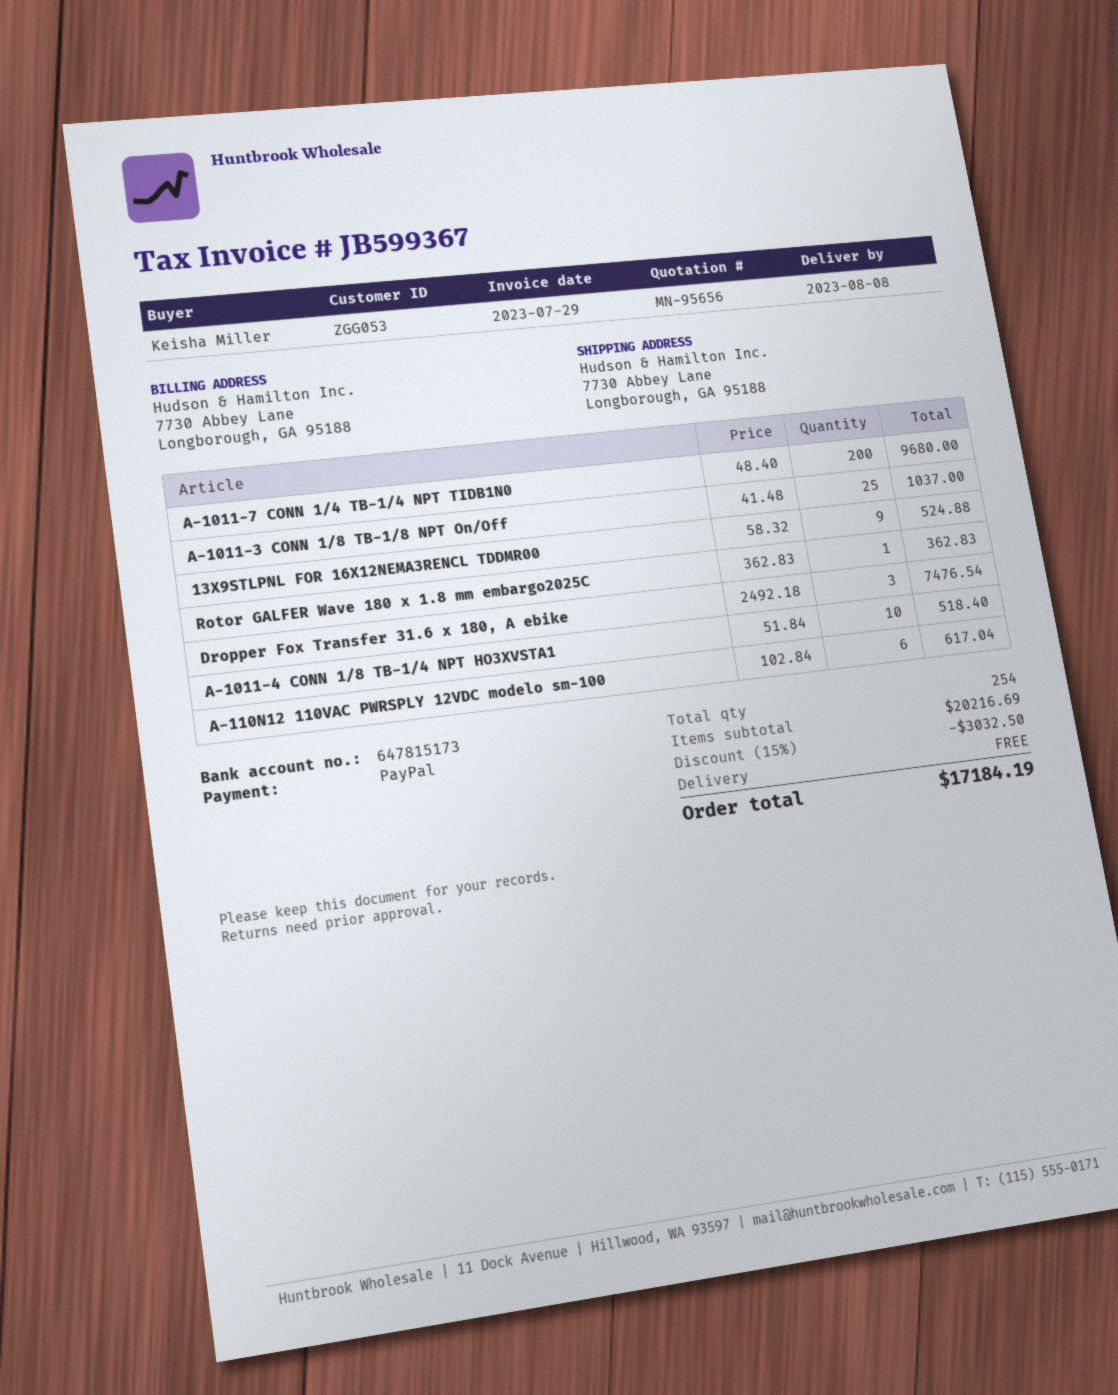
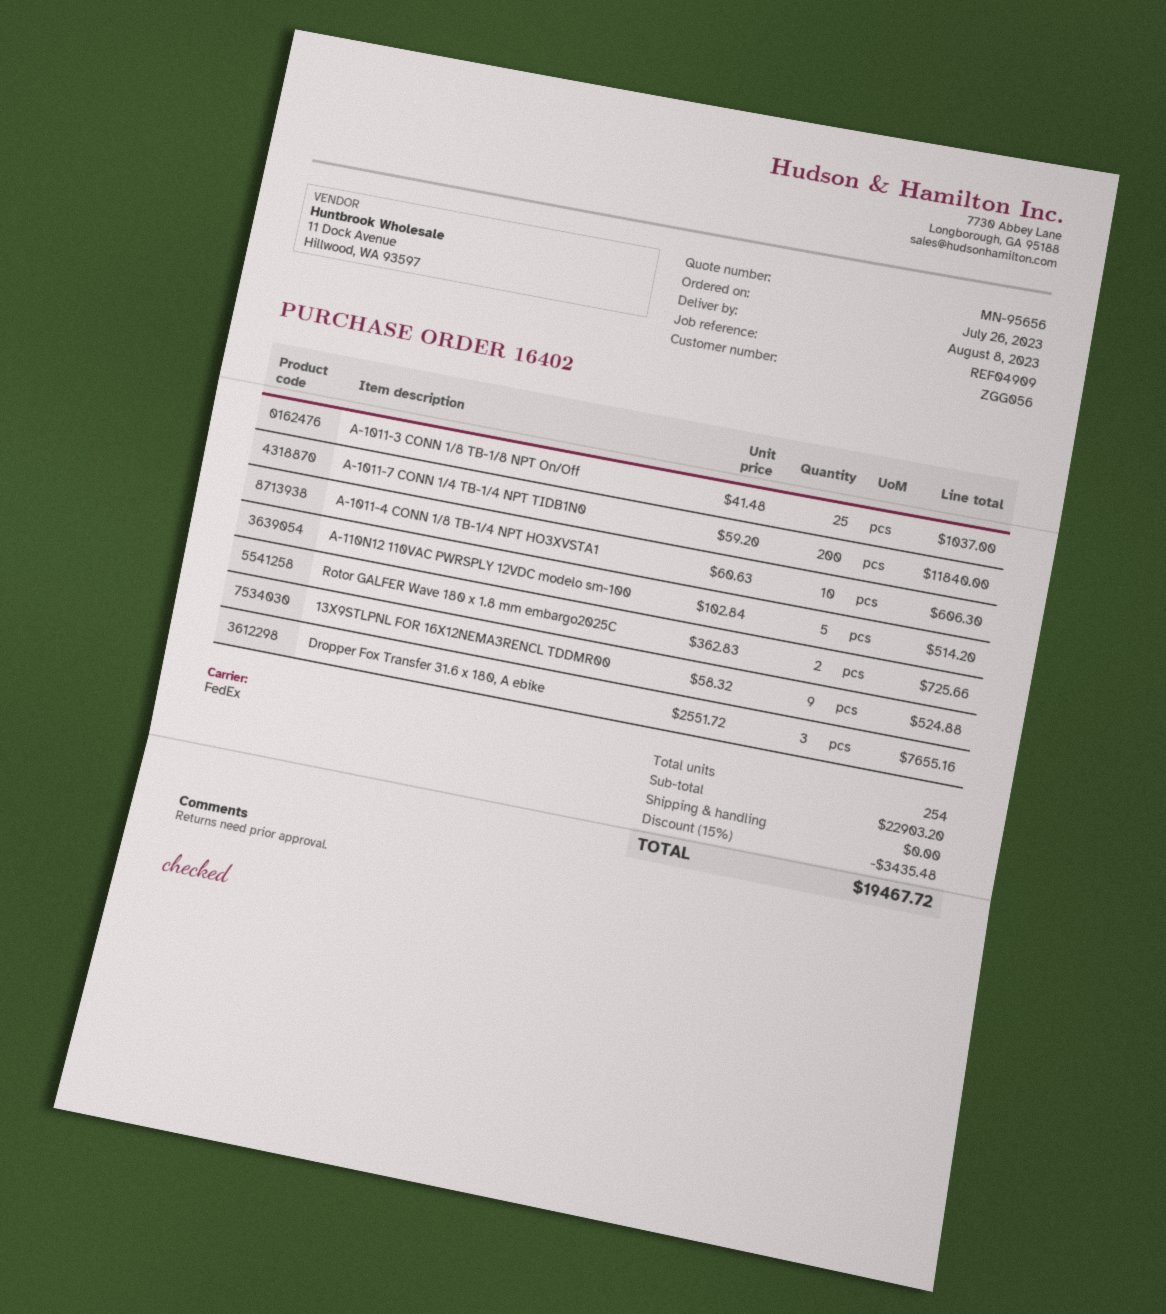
customer number: ZGG053 -> ZGG056
A-1011-7 CONN 1/4 TB-1/4 NPT TIDB1N0: 200 x 48.40 = 9680.00 -> 200 x 59.20 = 11840.00
Rotor GALFER Wave 180 x 1.8 mm embargo2025C: 1 x 362.83 = 362.83 -> 2 x 362.83 = 725.66
Dropper Fox Transfer 31.6 x 180, A ebike: 3 x 2492.18 = 7476.54 -> 3 x 2551.72 = 7655.16
A-1011-4 CONN 1/8 TB-1/4 NPT HO3XVSTA1: 10 x 51.84 = 518.40 -> 10 x 60.63 = 606.30
A-110N12 110VAC PWRSPLY 12VDC modelo sm-100: 6 x 102.84 = 617.04 -> 5 x 102.84 = 514.20
subtotal: 20216.69 -> 22903.20
discount: 15% = 3032.50 -> 15% = 3435.48
total: 17184.19 -> 19467.72

